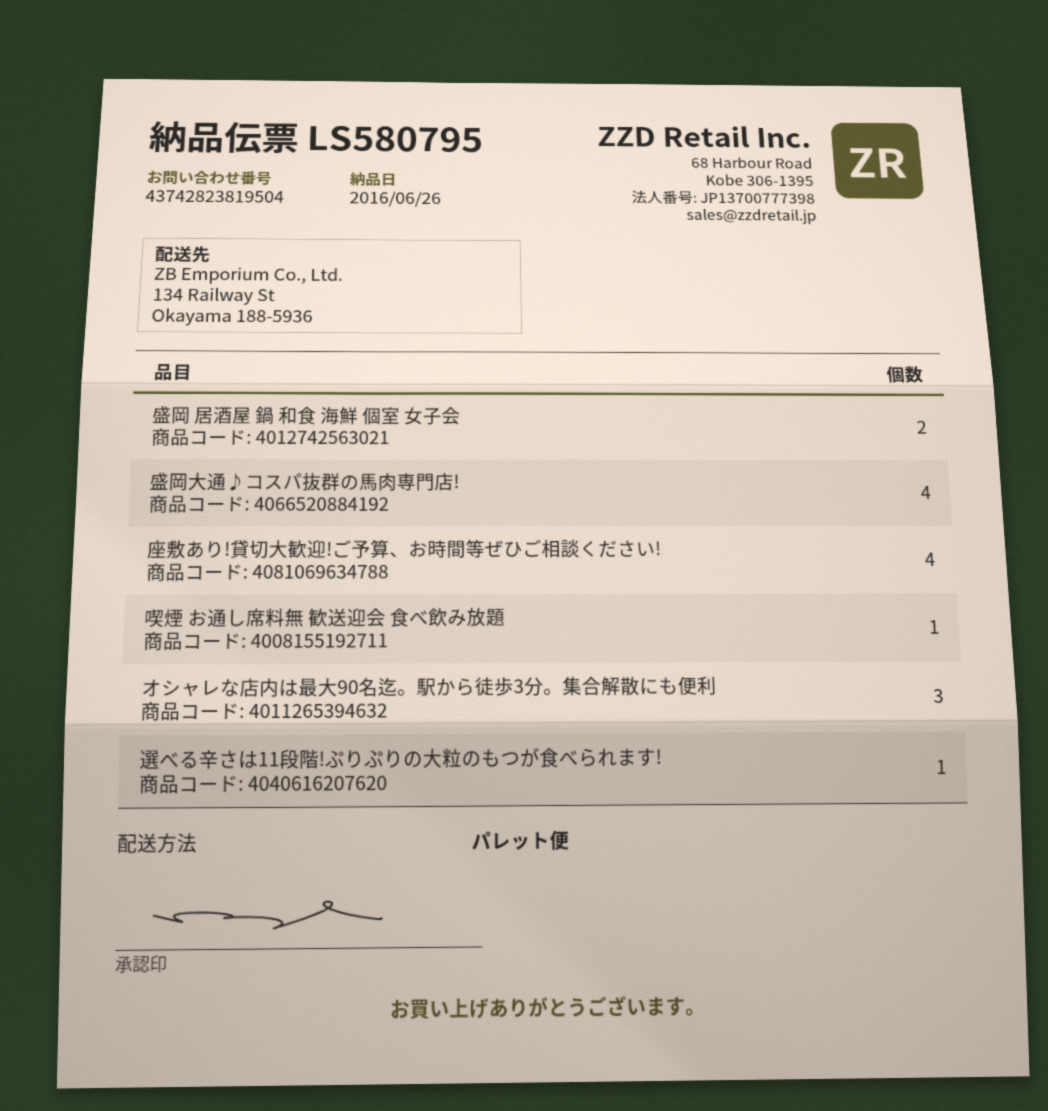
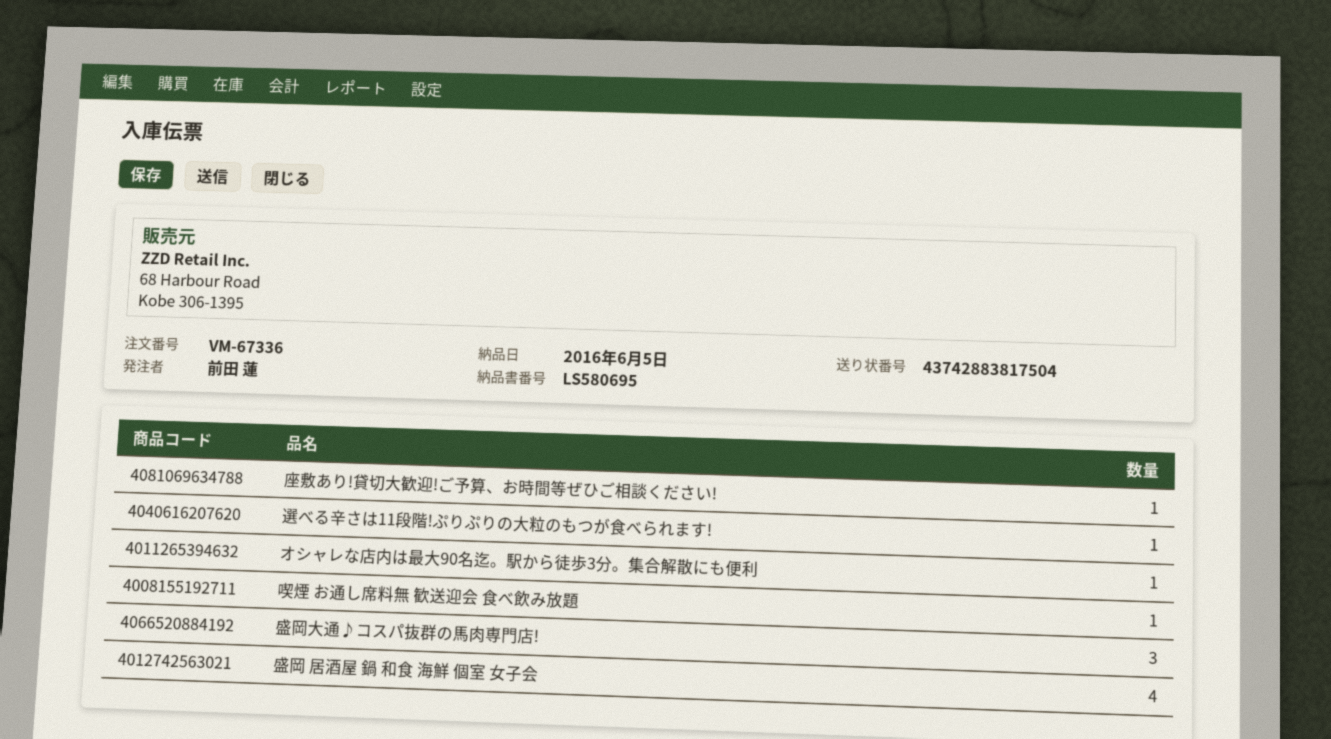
delivery note number: LS580795 -> LS580695
delivery date: 2016-06-26 -> 2016-06-05
tracking number: 43742823819504 -> 43742883817504
盛岡 居酒屋 鍋 和食 海鮮 個室 女子会: 2 -> 4
盛岡大通♪コスパ抜群の馬肉専門店!: 4 -> 3
座敷あり!貸切大歓迎!ご予算、お時間等ぜひご相談ください!: 4 -> 1
オシャレな店内は最大90名迄。駅から徒歩3分。集合解散にも便利: 3 -> 1

